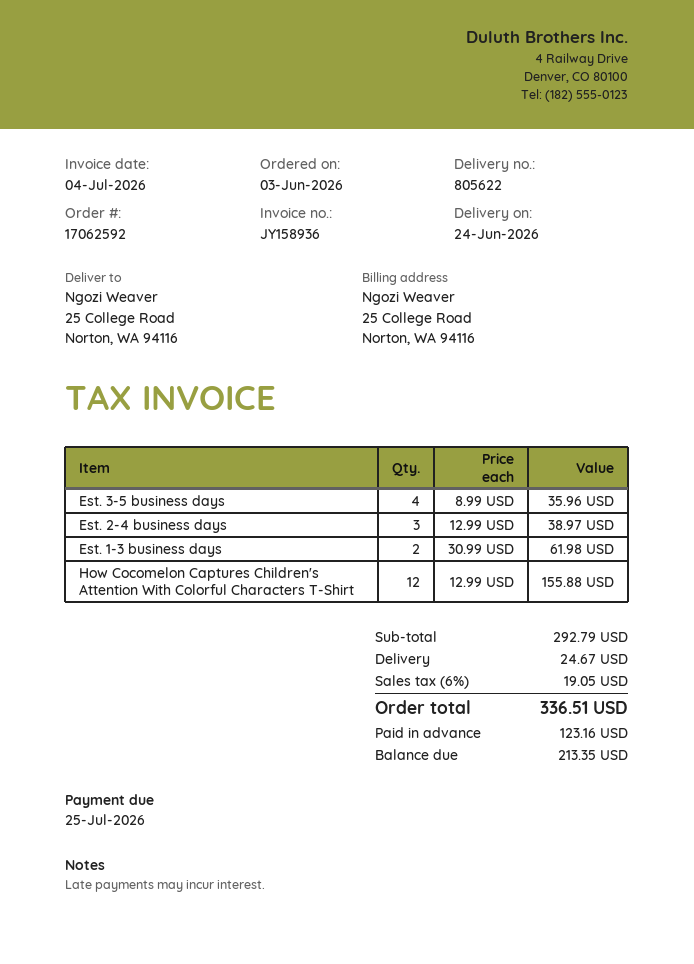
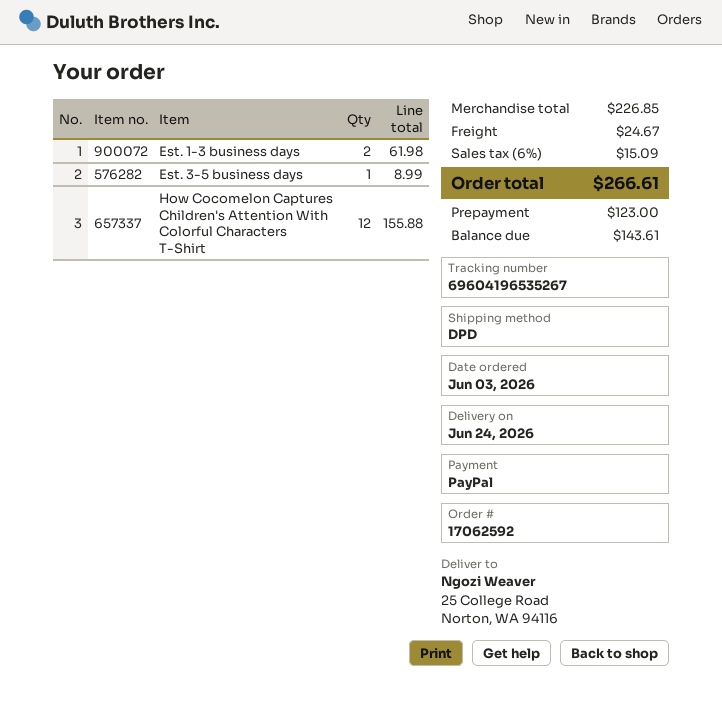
Est. 3-5 business days: 4 for 35.96 -> 1 for 8.99
Est. 2-4 business days: 3 for 38.97 -> none
subtotal: 292.79 -> 226.85
tax: 6% = 19.05 -> 6% = 15.09
total: 336.51 -> 266.61
deposit: 123.16 -> 123.00
balance: 213.35 -> 143.61

